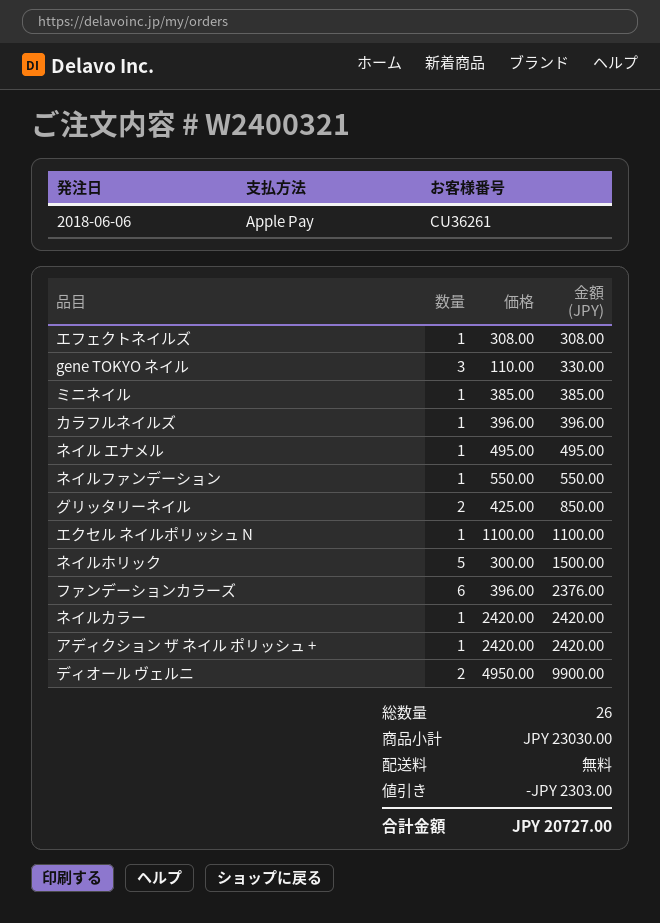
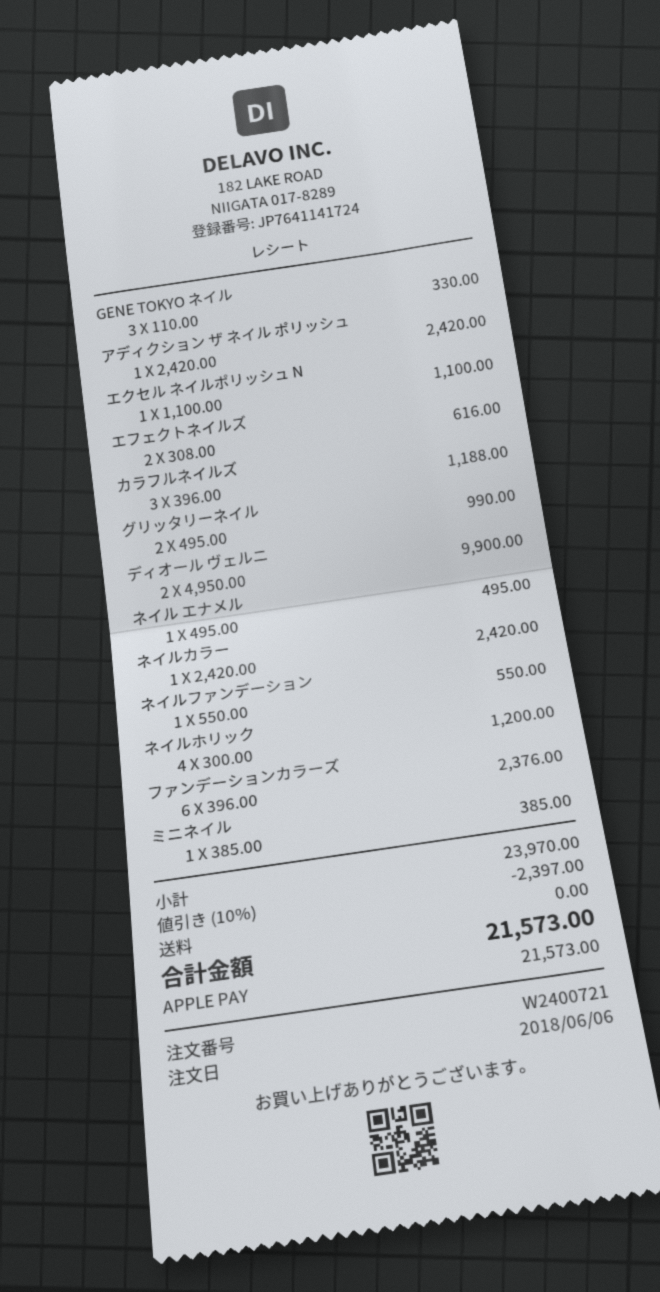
order number: W2400321 -> W2400721
エフェクトネイルズ: 1 x 308.00 = 308.00 -> 2 x 308.00 = 616.00
カラフルネイルズ: 1 x 396.00 = 396.00 -> 3 x 396.00 = 1188.00
グリッタリーネイル: 2 x 425.00 = 850.00 -> 2 x 495.00 = 990.00
ネイルホリック: 5 x 300.00 = 1500.00 -> 4 x 300.00 = 1200.00
subtotal: 23030.00 -> 23970.00
discount: 2303.00 -> 2397.00
total: 20727.00 -> 21573.00

